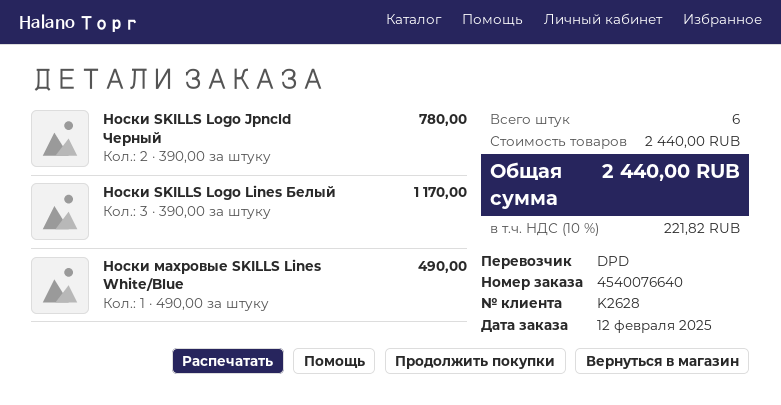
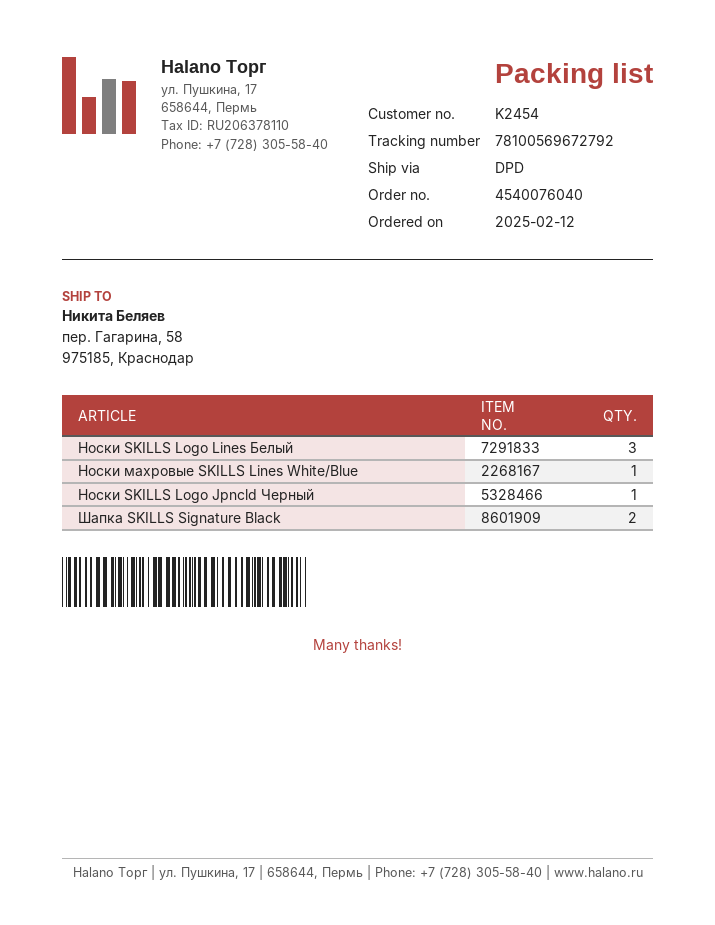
order number: 4540076640 -> 4540076040
customer number: K2628 -> K2454
Носки SKILLS Logo Jpncld Черный: 2 -> 1
Шапка SKILLS Signature Black: none -> 2

